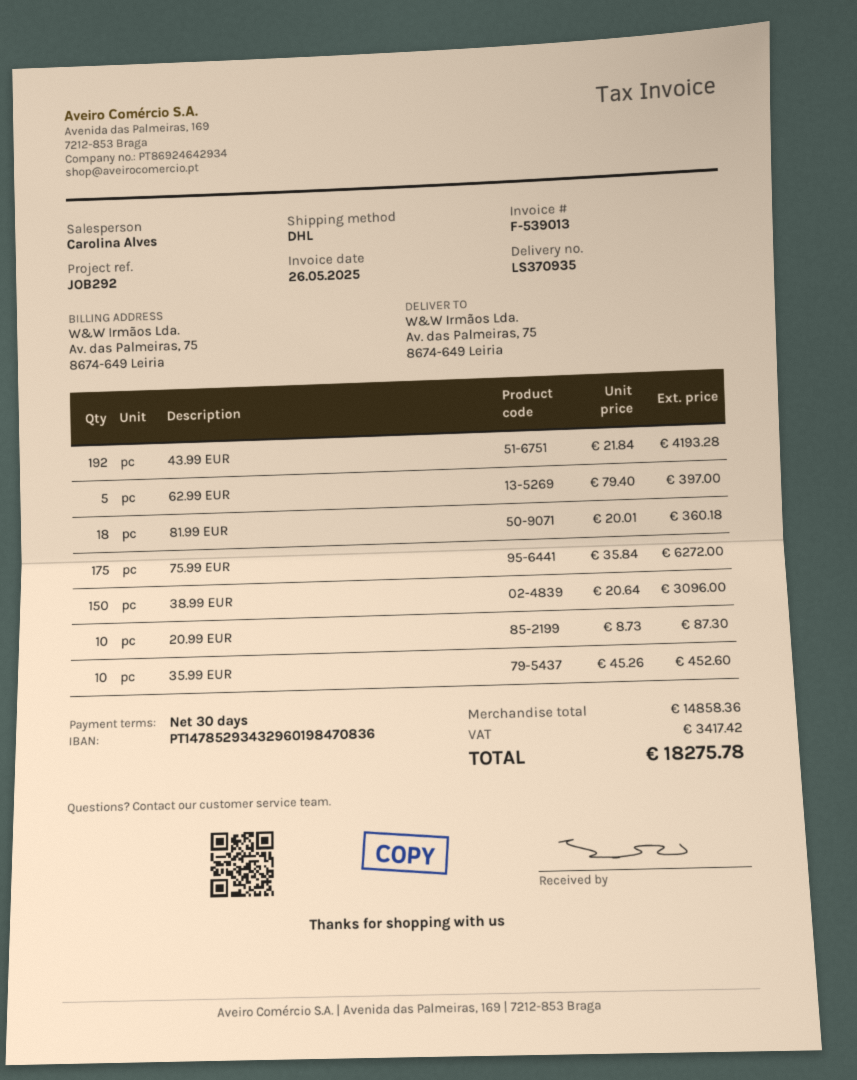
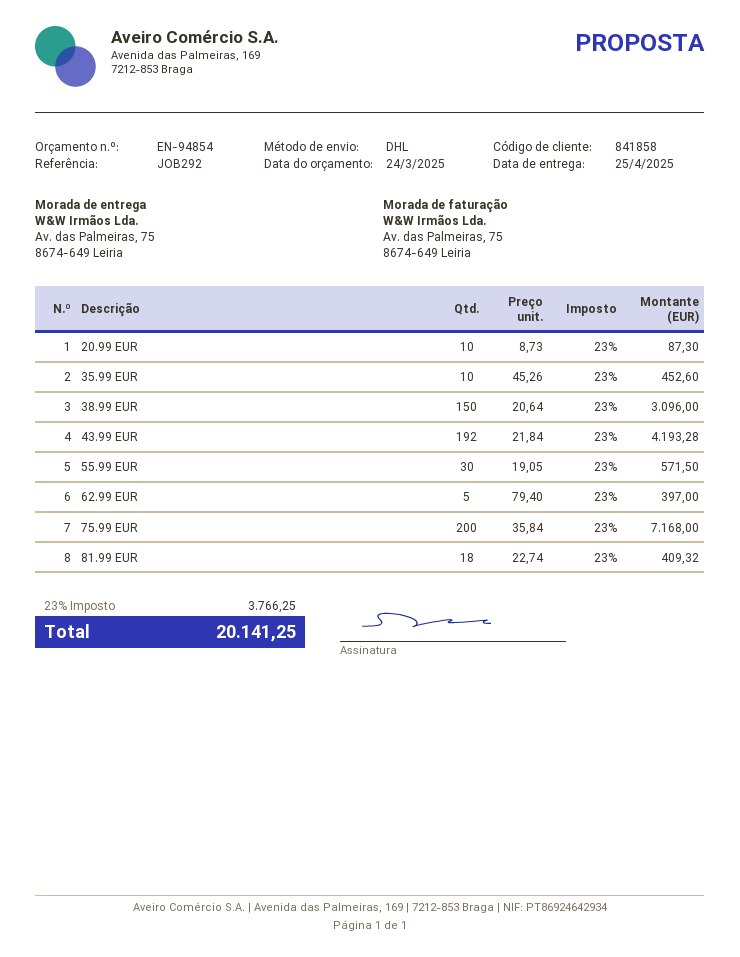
81.99 EUR: 18 x 20.01 = 360.18 -> 18 x 22.74 = 409.32
75.99 EUR: 175 x 35.84 = 6272.00 -> 200 x 35.84 = 7168.00
55.99 EUR: none -> 30 x 19.05 = 571.50
tax: 3417.42 -> 3766.25
total: 18275.78 -> 20141.25

